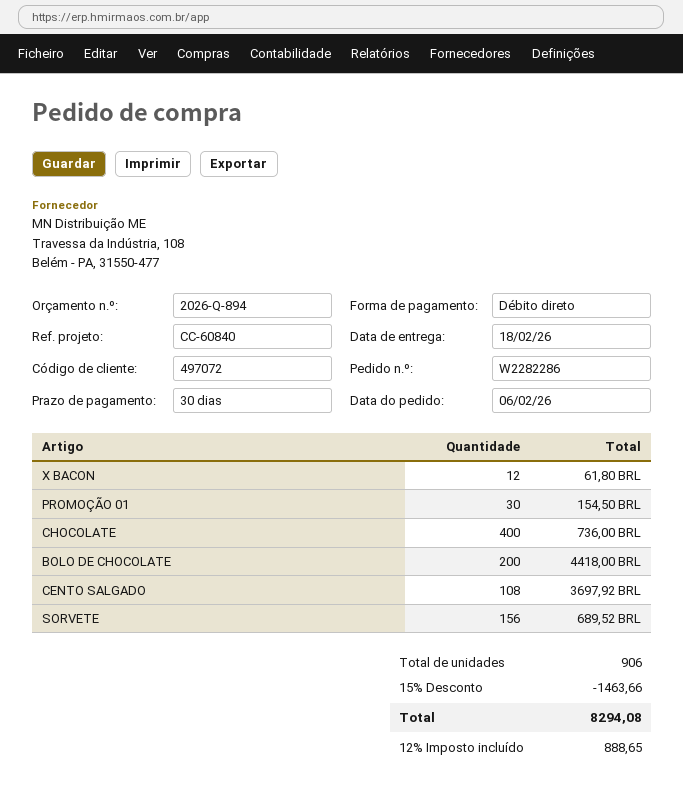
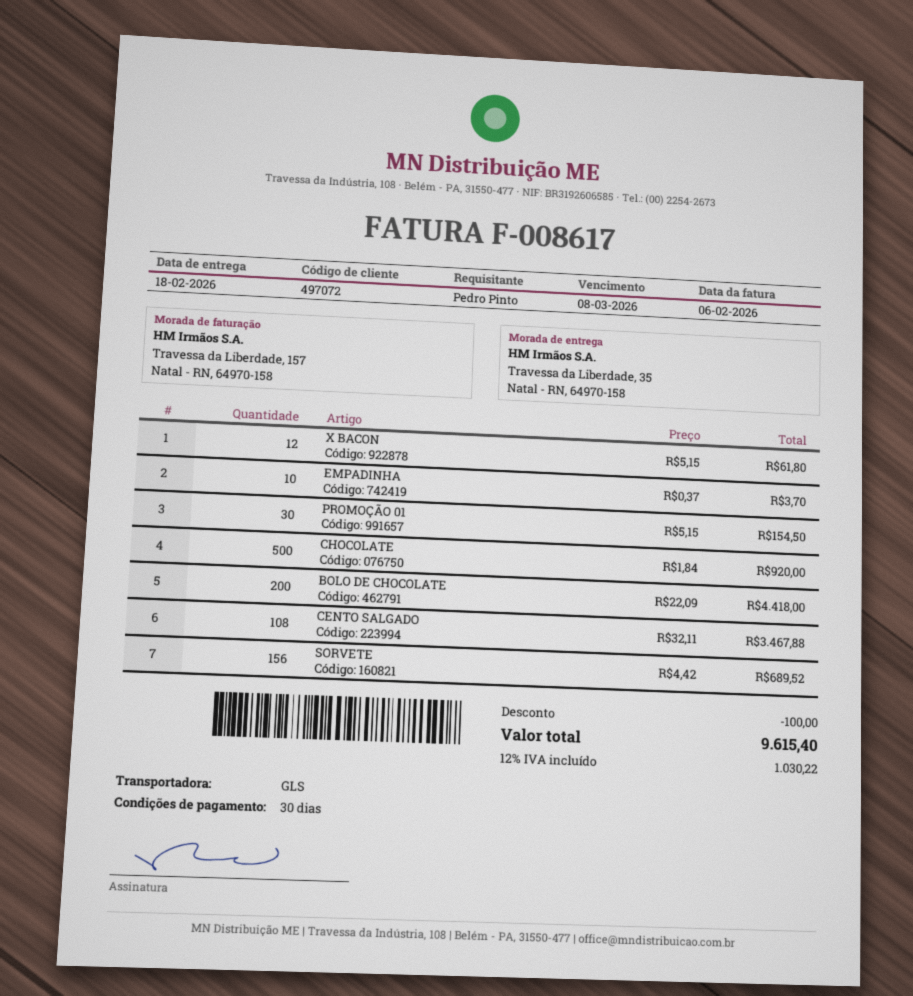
CHOCOLATE: 400 for 736.00 -> 500 for 920.00
CENTO SALGADO: 108 for 3697.92 -> 108 for 3467.88
EMPADINHA: none -> 10 for 3.70
discount: 1463.66 -> 100.00
tax: 12% = 888.65 -> 12% = 1030.22
total: 8294.08 -> 9615.40

